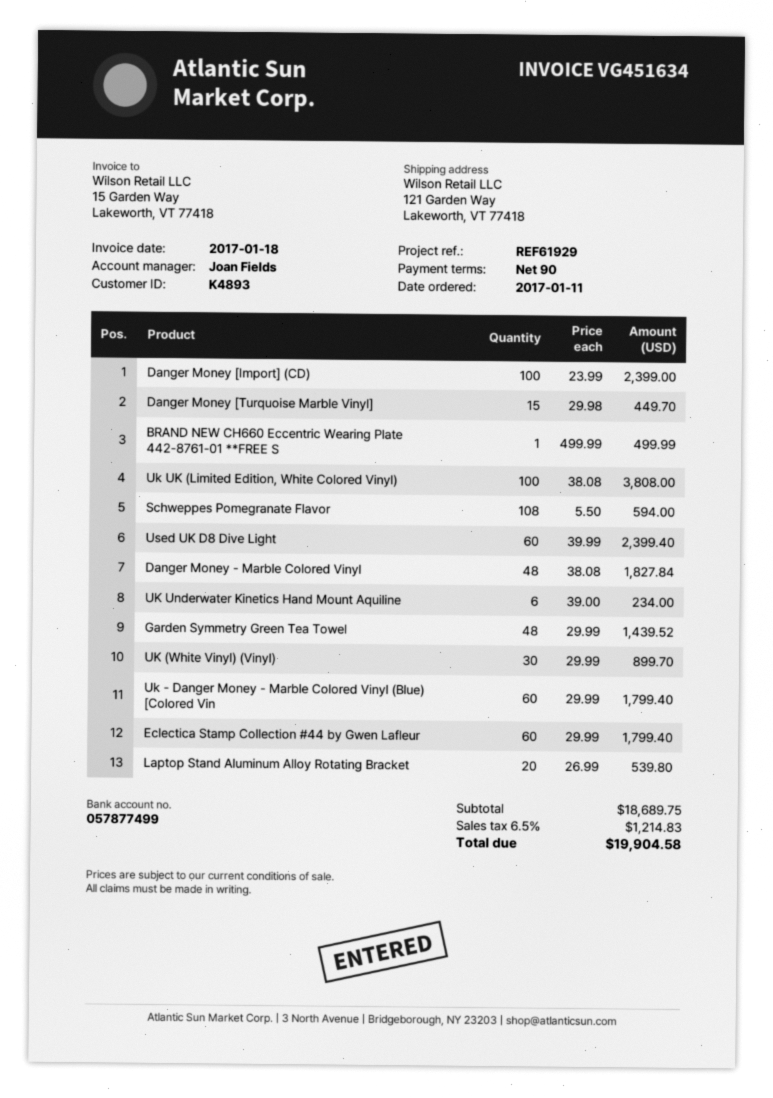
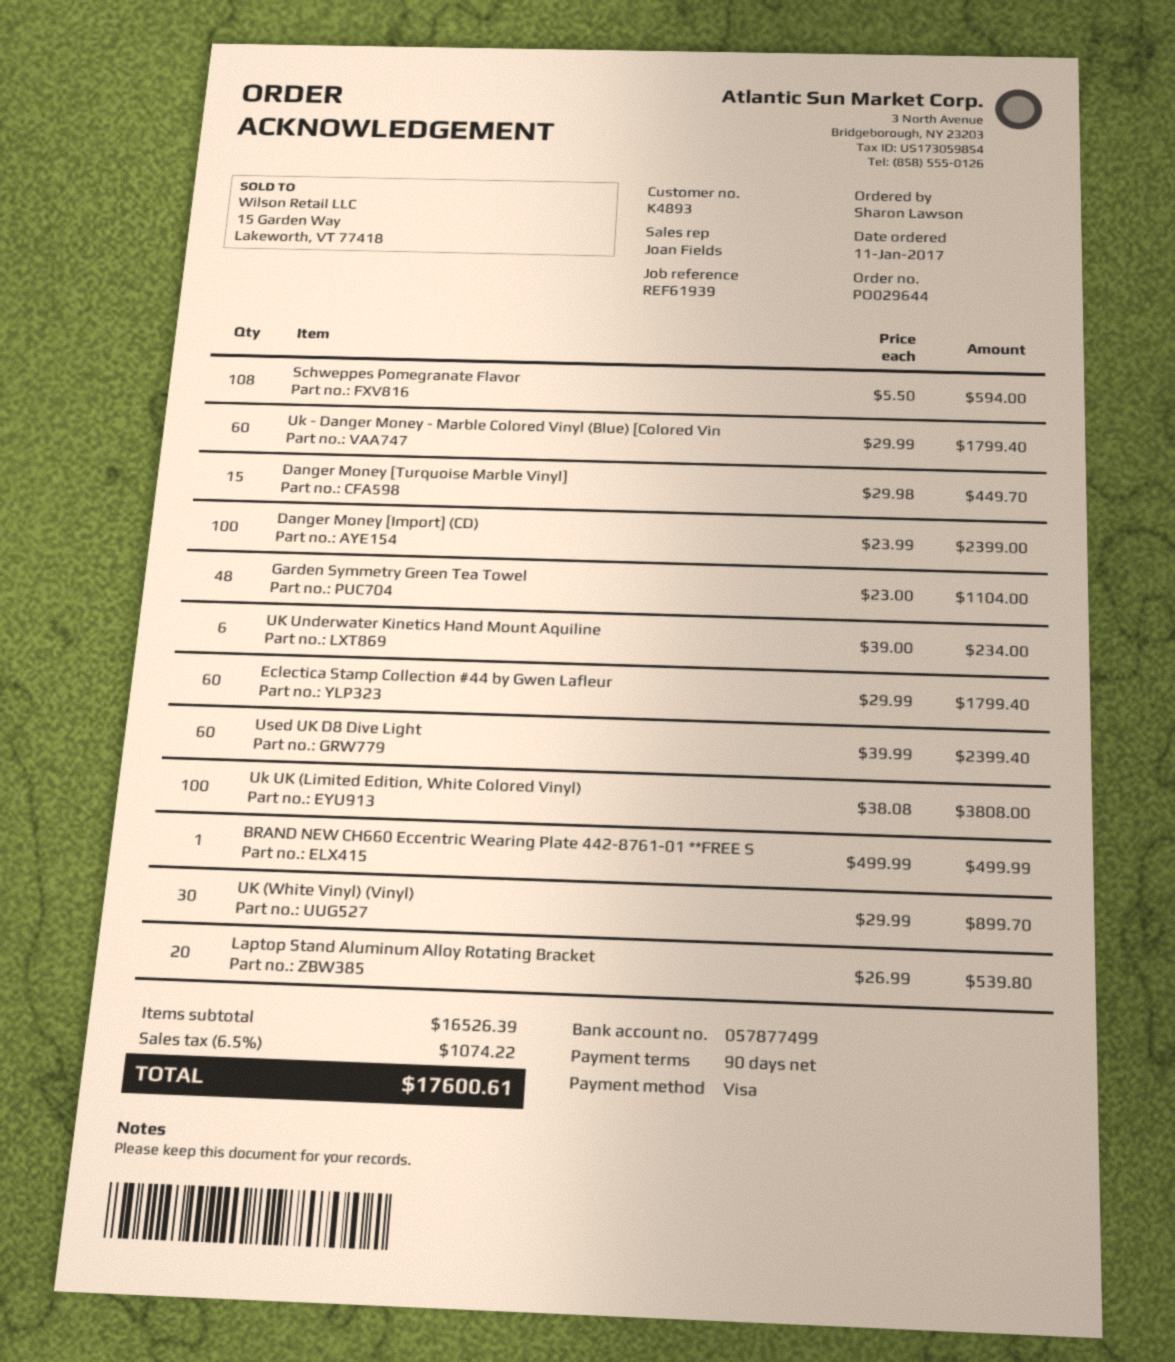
reference: REF61929 -> REF61939
Danger Money - Marble Colored Vinyl: 48 x 38.08 = 1827.84 -> none
Garden Symmetry Green Tea Towel: 48 x 29.99 = 1439.52 -> 48 x 23.00 = 1104.00
subtotal: 18689.75 -> 16526.39
tax: 6.5% = 1214.83 -> 6.5% = 1074.22
total: 19904.58 -> 17600.61

